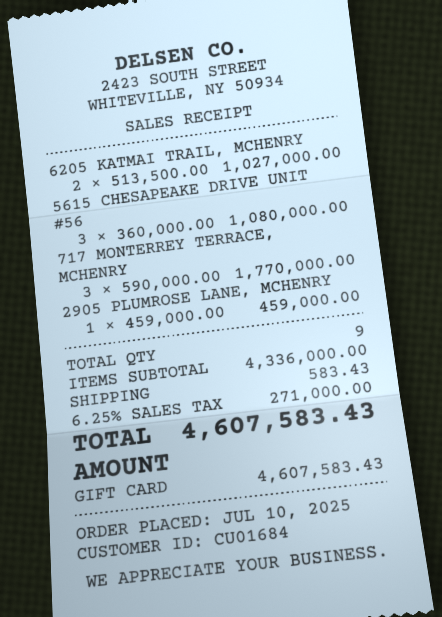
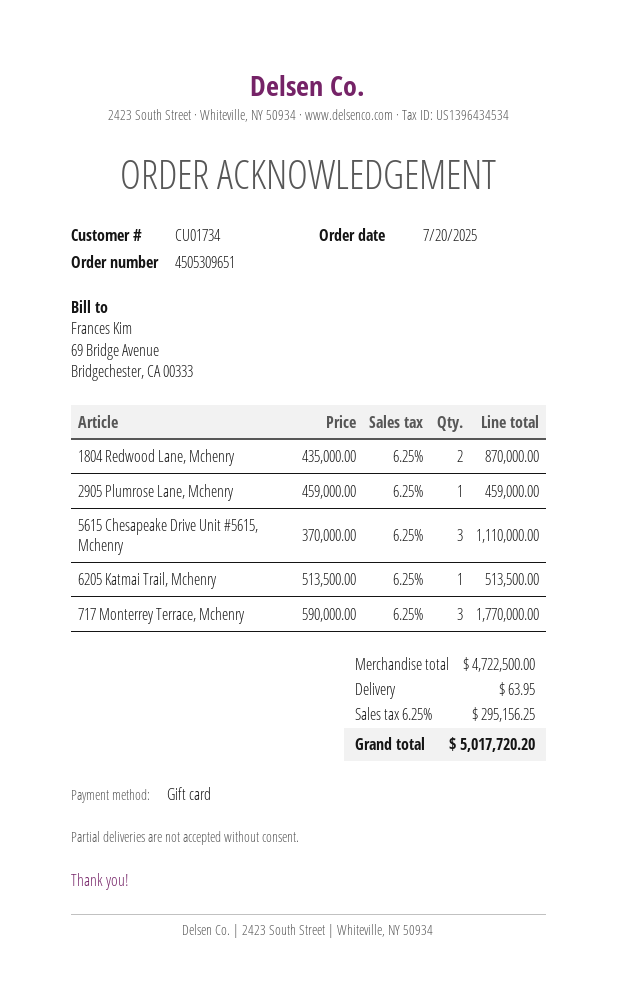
order date: 2025-07-10 -> 2025-07-20
customer number: CU01684 -> CU01734
6205 KATMAI TRAIL, MCHENRY: 2 x 513500.00 = 1027000.00 -> 1 x 513500.00 = 513500.00
5615 CHESAPEAKE DRIVE UNIT #56: 3 x 360000.00 = 1080000.00 -> 3 x 370000.00 = 1110000.00
1804 Redwood Lane, Mchenry: none -> 2 x 435000.00 = 870000.00
subtotal: 4336000.00 -> 4722500.00
shipping: 583.43 -> 63.95
tax: 6.25% = 271000.00 -> 6.25% = 295156.25
total: 4607583.43 -> 5017720.20

